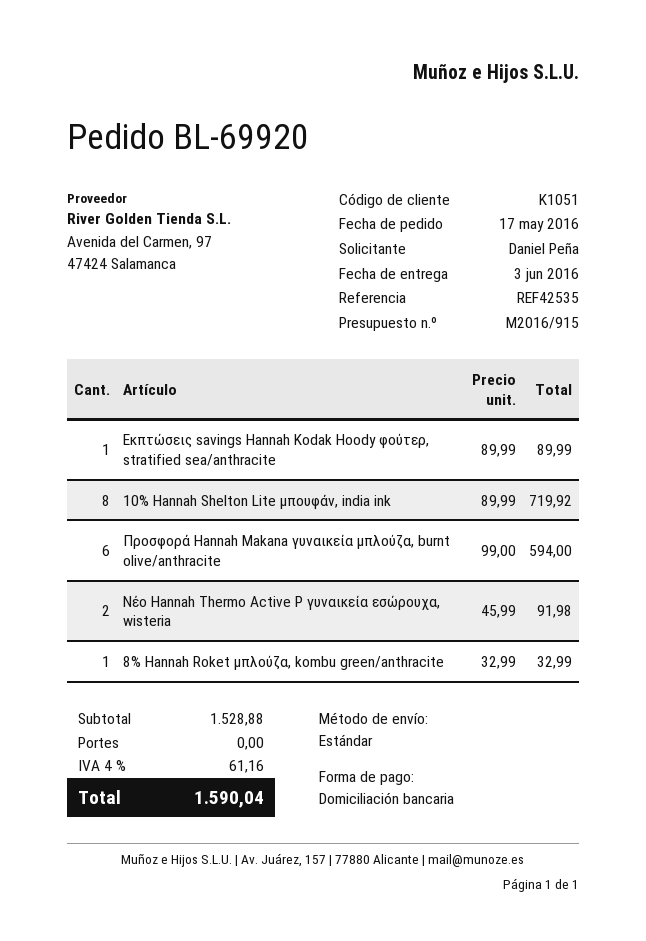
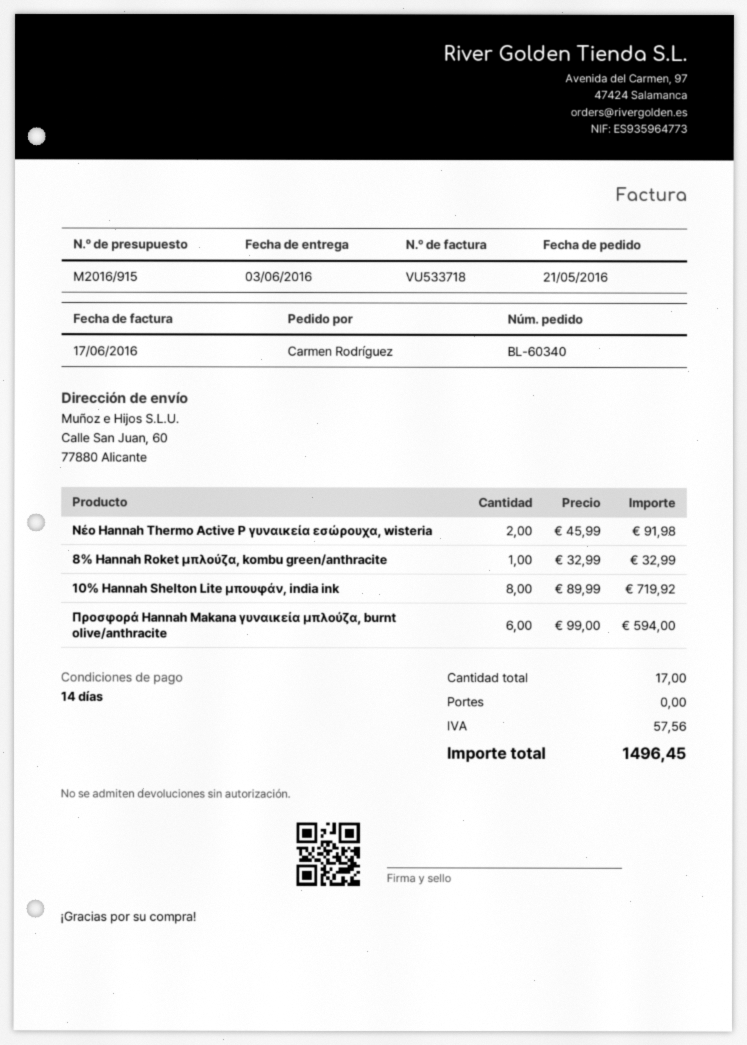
order number: BL-69920 -> BL-60340
order date: 2016-05-17 -> 2016-05-21
ordered by: Daniel Peña -> Carmen Rodríguez
Εκπτώσεις savings Hannah Kodak Hoody φούτερ, stratified sea/anthracite: 1 x 89.99 = 89.99 -> none
tax: 61.16 -> 57.56
total: 1590.04 -> 1496.45

